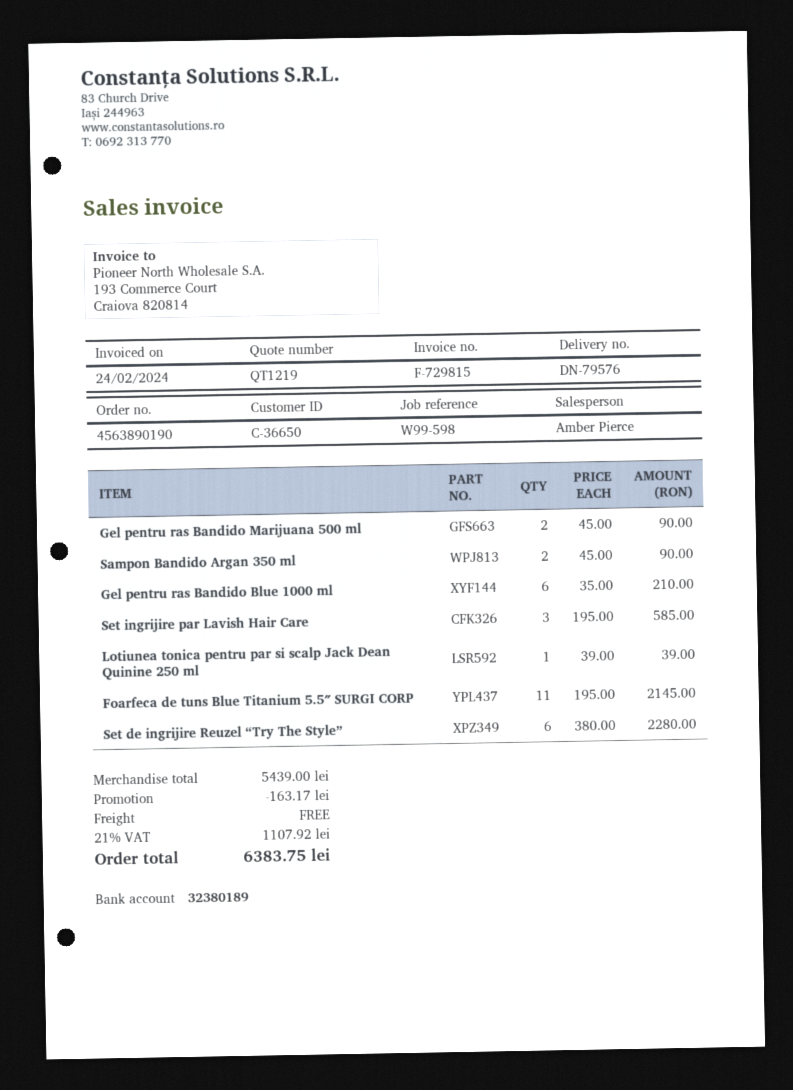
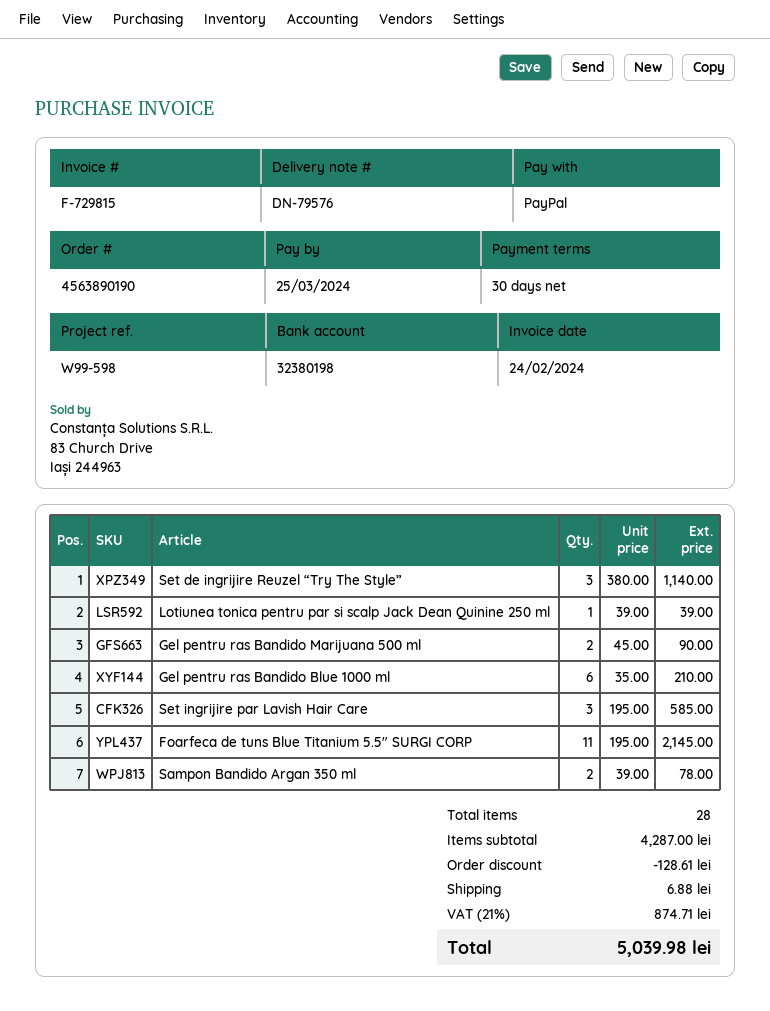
bank account: 32380189 -> 32380198
Sampon Bandido Argan 350 ml: 2 x 45.00 = 90.00 -> 2 x 39.00 = 78.00
Set de ingrijire Reuzel “Try The Style”: 6 x 380.00 = 2280.00 -> 3 x 380.00 = 1140.00
subtotal: 5439.00 -> 4287.00
discount: 163.17 -> 128.61
shipping: 0.00 -> 6.88
tax: 21% = 1107.92 -> 21% = 874.71
total: 6383.75 -> 5039.98

